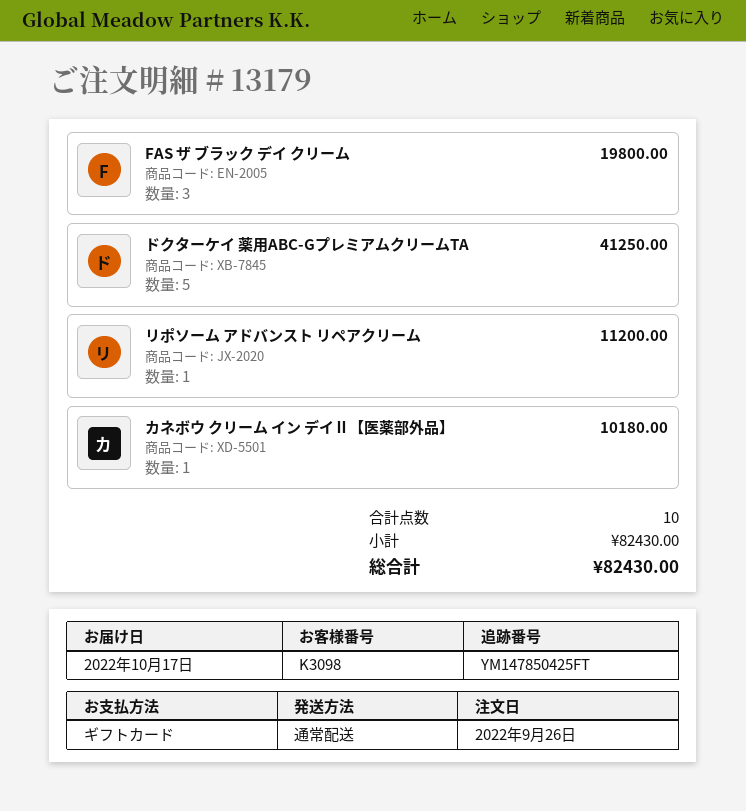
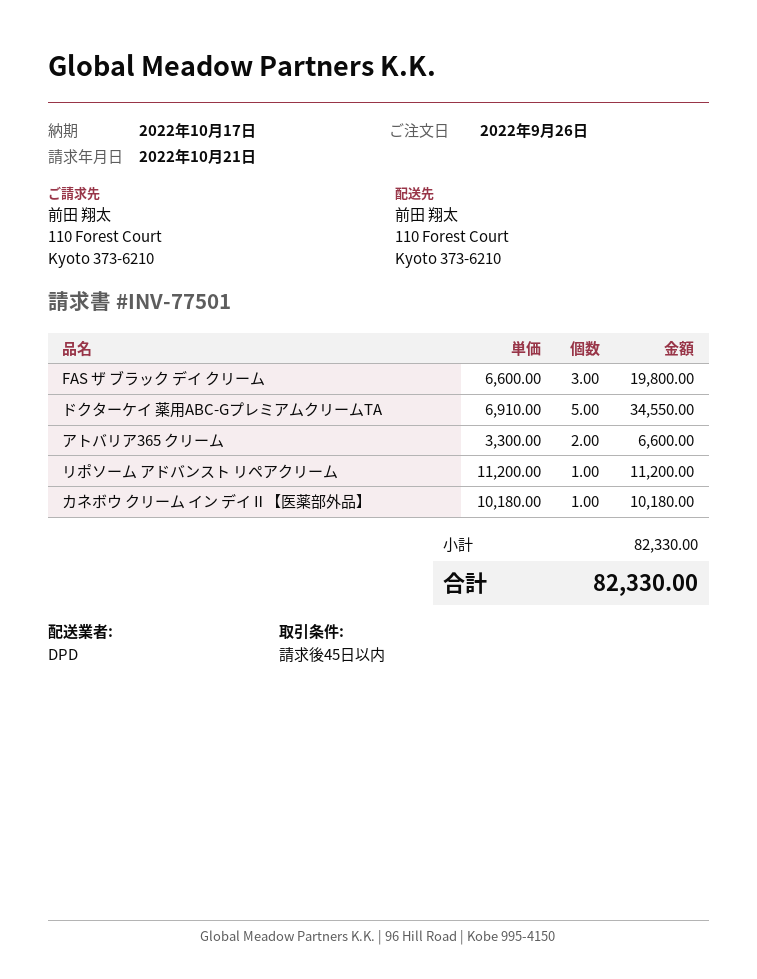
shipping method: standard -> DPD
ドクターケイ 薬用ABC-GプレミアムクリームTA: 5 for 41250.00 -> 5 for 34550.00
アトバリア365 クリーム: none -> 2 for 6600.00
subtotal: 82430.00 -> 82330.00
total: 82430.00 -> 82330.00

